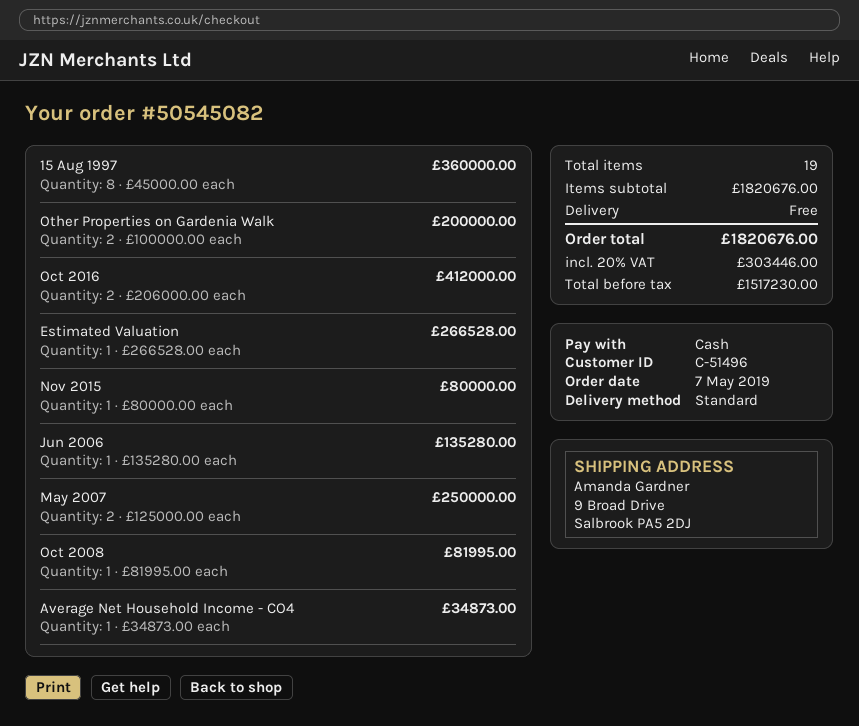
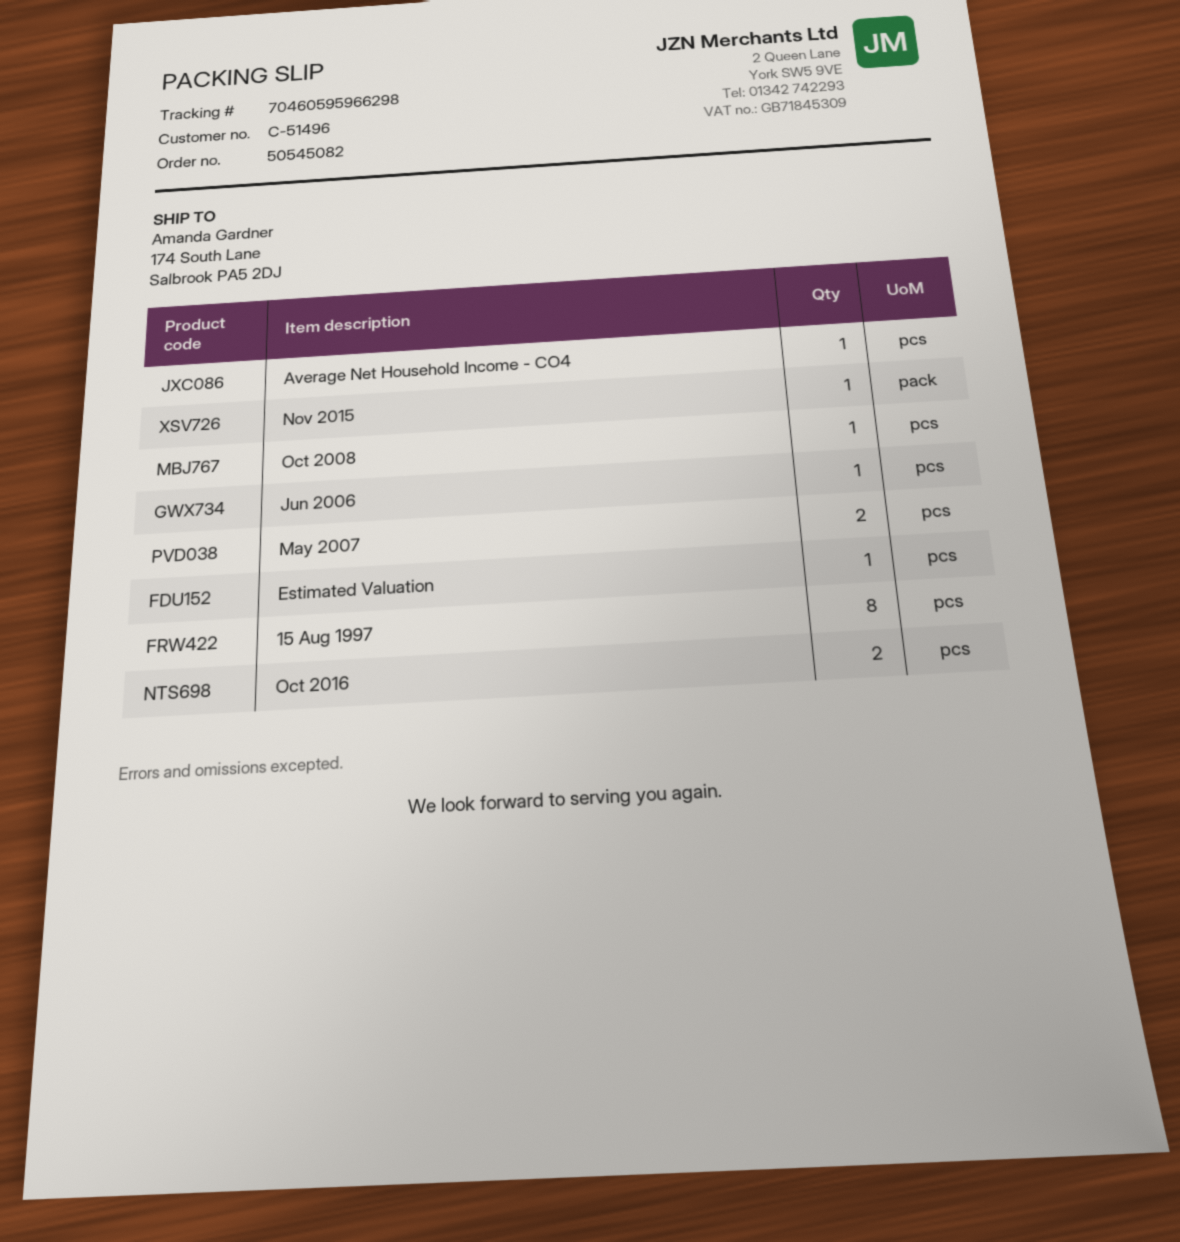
ship to: 9 Broad Drive, Salbrook PA5 2DJ -> 174 South Lane, Salbrook PA5 2DJ
Other Properties on Gardenia Walk: 2 -> none

